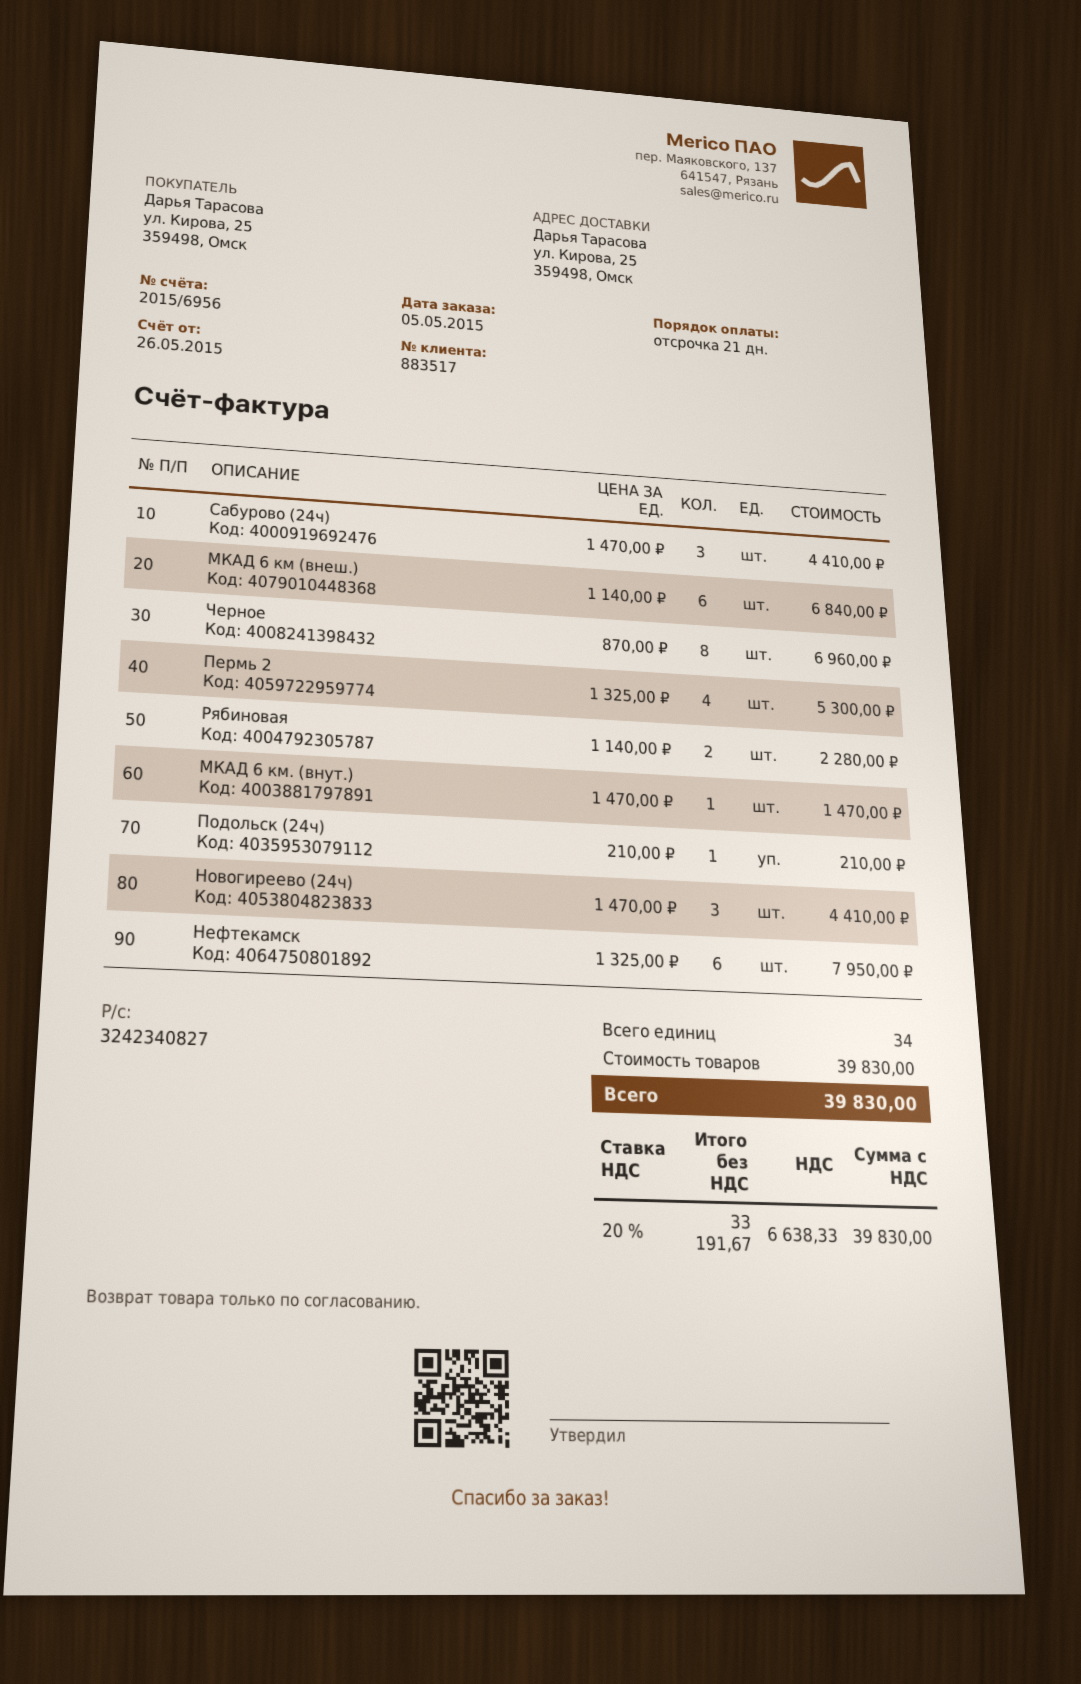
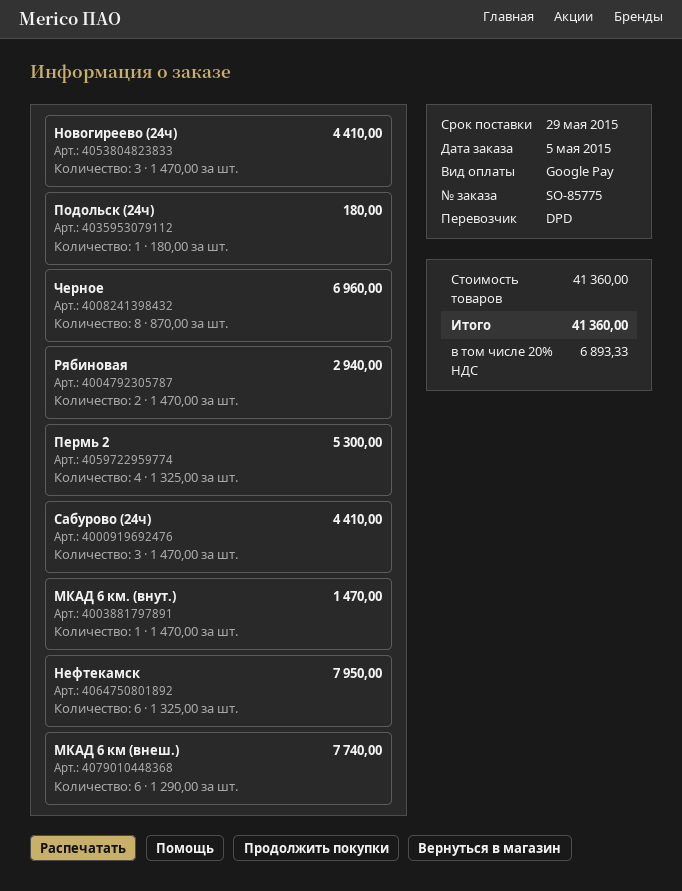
МКАД 6 км (внеш.): 6 x 1140.00 = 6840.00 -> 6 x 1290.00 = 7740.00
Рябиновая: 2 x 1140.00 = 2280.00 -> 2 x 1470.00 = 2940.00
Подольск (24ч): 1 x 210.00 = 210.00 -> 1 x 180.00 = 180.00
subtotal: 39830.00 -> 41360.00
tax: 20% = 6638.33 -> 20% = 6893.33
total: 39830.00 -> 41360.00

